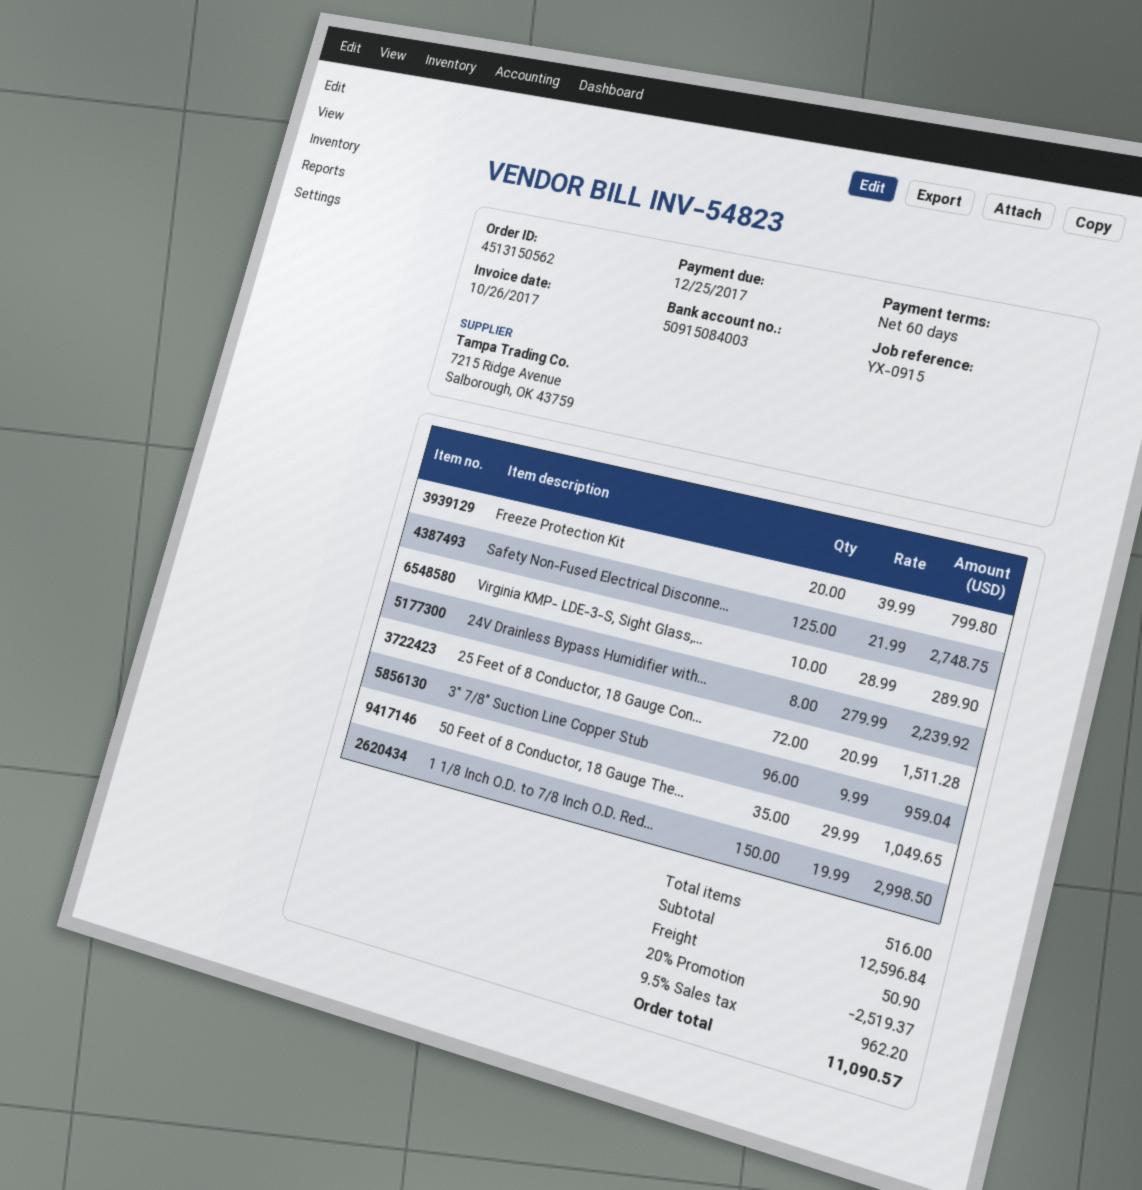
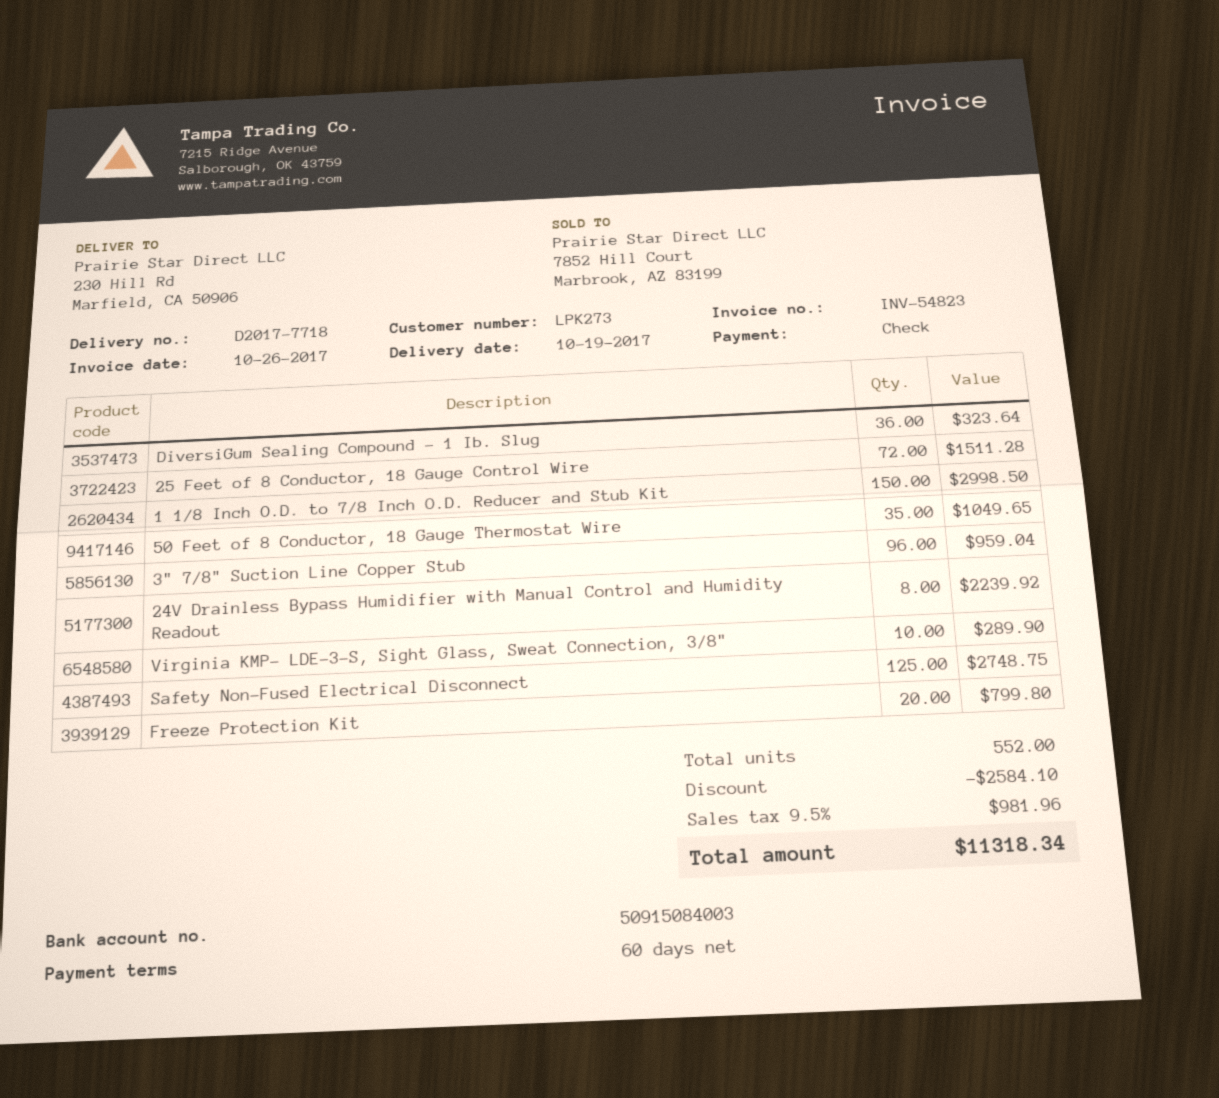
DiversiGum Sealing Compound – 1 Ib. Slug: none -> 36 for 323.64
total quantity: 516 -> 552
discount: 2519.37 -> 2584.10
shipping: 50.90 -> none
tax: 9.5% = 962.20 -> 9.5% = 981.96
total: 11090.57 -> 11318.34

